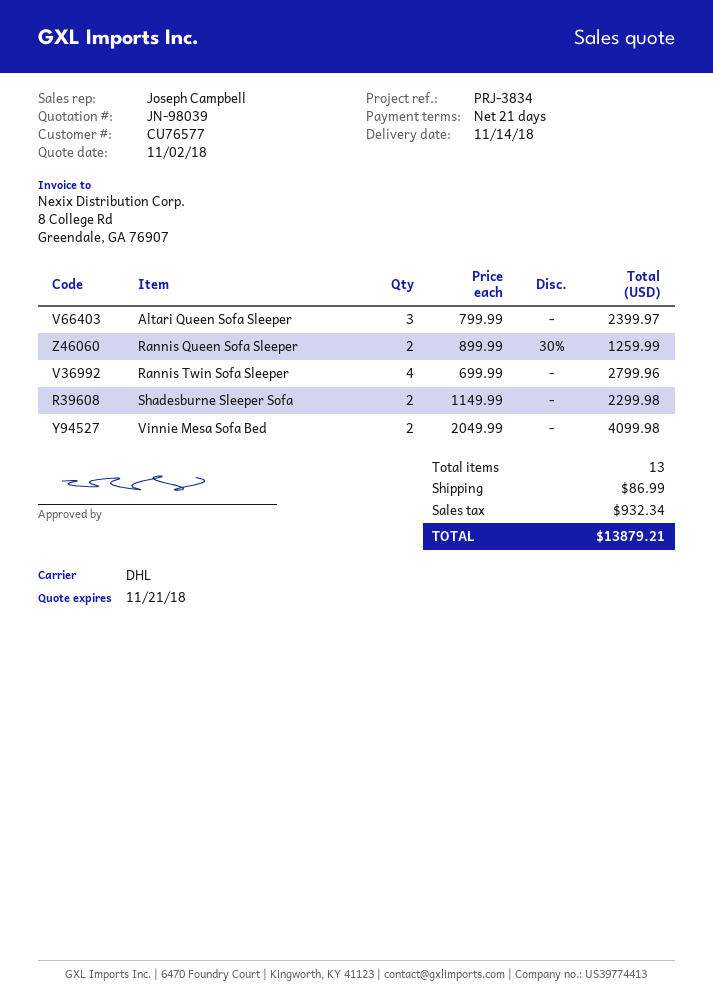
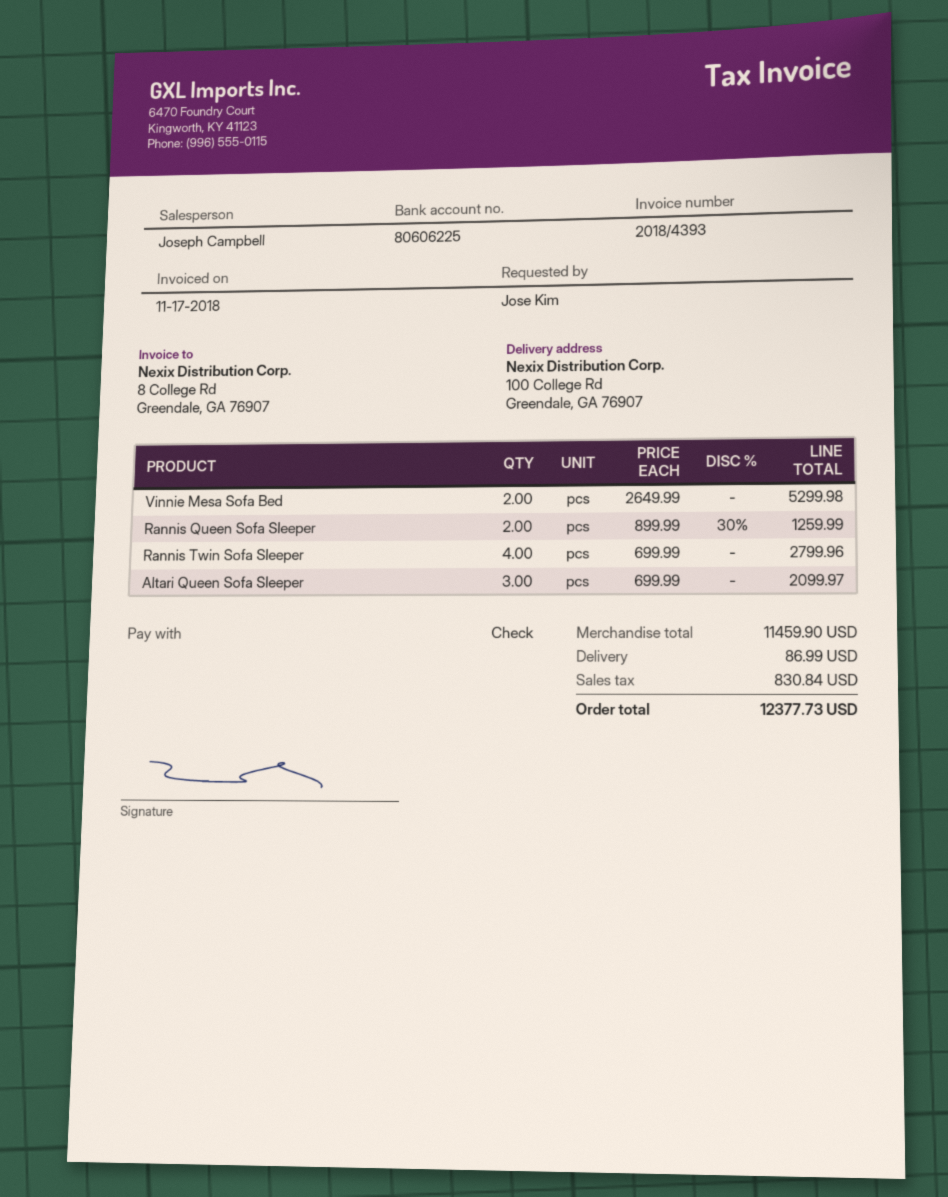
Altari Queen Sofa Sleeper: 3 x 799.99 = 2399.97 -> 3 x 699.99 = 2099.97
Shadesburne Sleeper Sofa: 2 x 1149.99 = 2299.98 -> none
Vinnie Mesa Sofa Bed: 2 x 2049.99 = 4099.98 -> 2 x 2649.99 = 5299.98
tax: 932.34 -> 830.84
total: 13879.21 -> 12377.73

